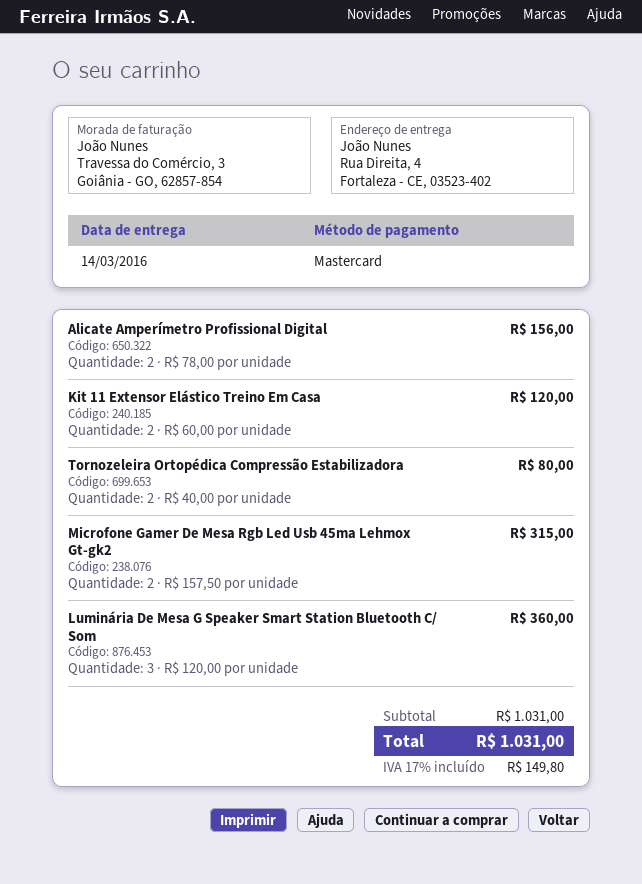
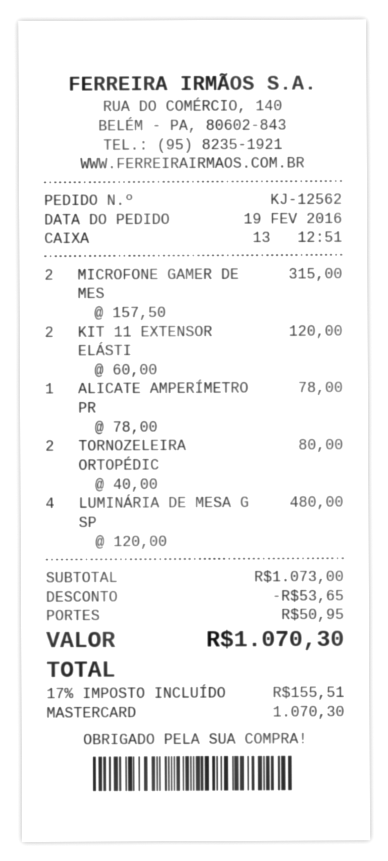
Alicate Amperímetro Profissional Digital: 2 x 78.00 = 156.00 -> 1 x 78.00 = 78.00
Luminária De Mesa G Speaker Smart Station Bluetooth C/ Som: 3 x 120.00 = 360.00 -> 4 x 120.00 = 480.00
subtotal: 1031.00 -> 1073.00
discount: none -> 53.65
shipping: none -> 50.95
tax: 17% = 149.80 -> 17% = 155.51
total: 1031.00 -> 1070.30

